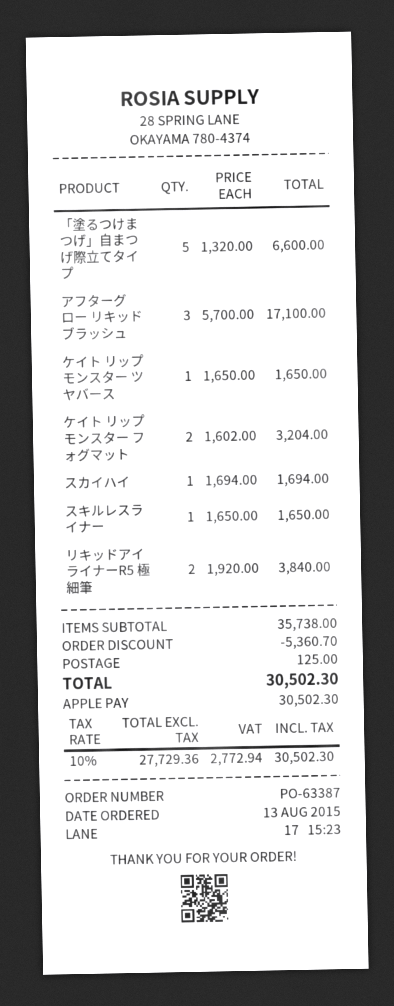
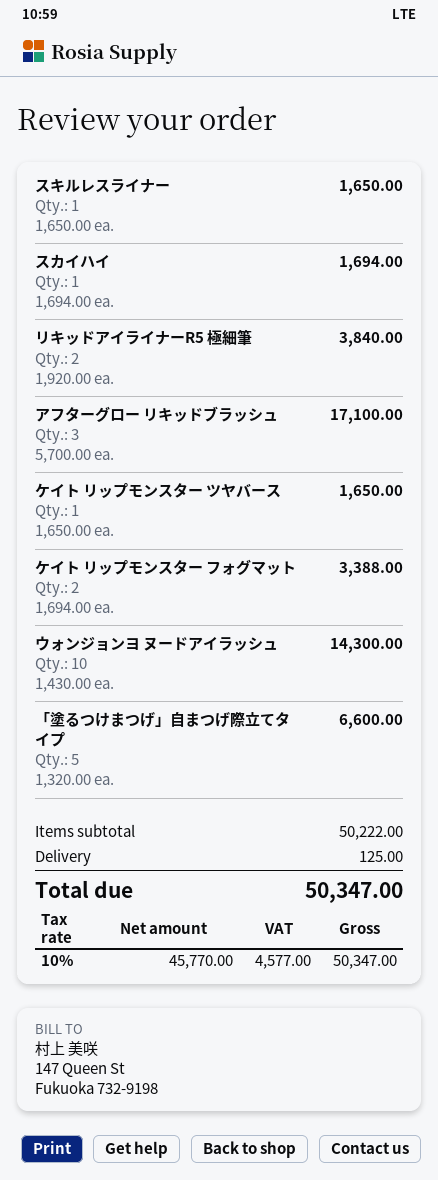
ケイト リップモンスター フォグマット: 2 x 1602.00 = 3204.00 -> 2 x 1694.00 = 3388.00
ウォンジョンヨ ヌードアイラッシュ: none -> 10 x 1430.00 = 14300.00
subtotal: 35738.00 -> 50222.00
discount: 5360.70 -> none
net: 27729.36 -> 45770.00
tax: 10% = 2772.94 -> 10% = 4577.00
total: 30502.30 -> 50347.00

